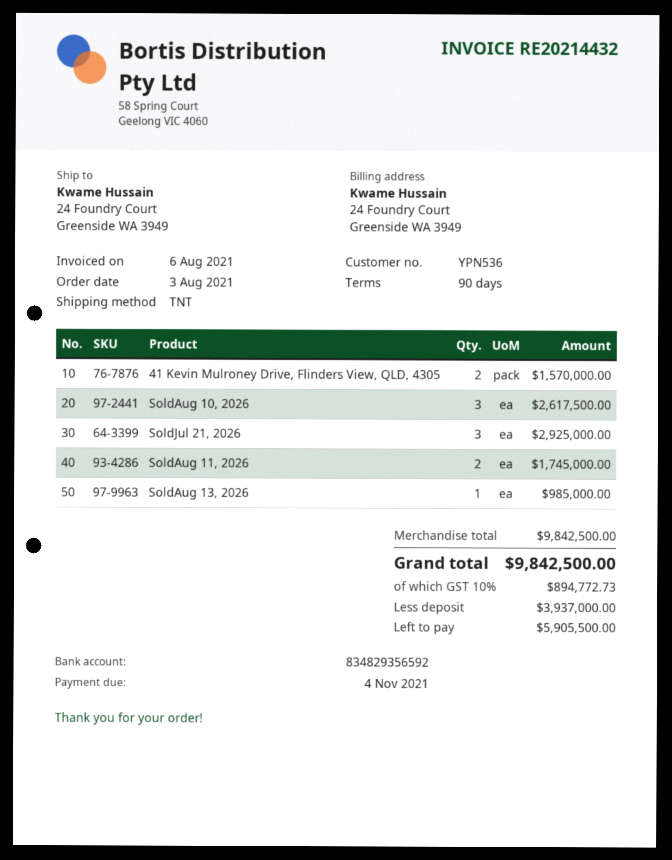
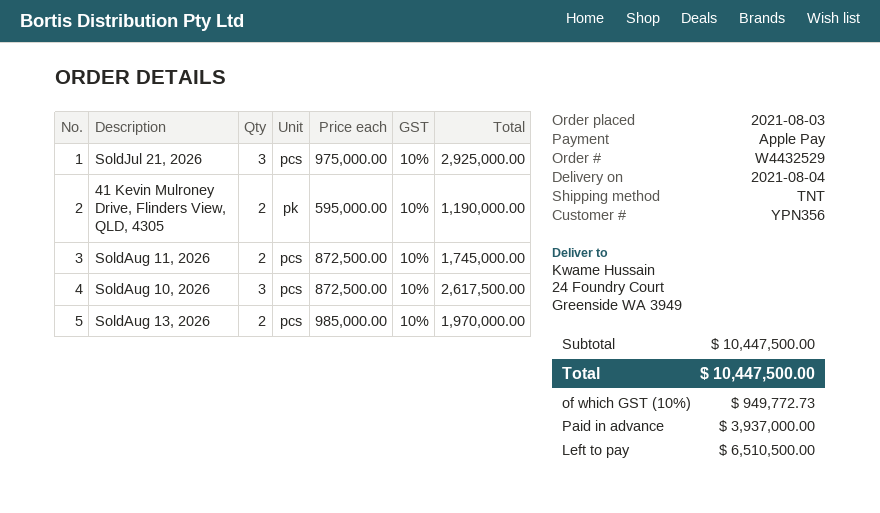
customer number: YPN536 -> YPN356
41 Kevin Mulroney Drive, Flinders View, QLD, 4305: 2 for 1570000.00 -> 2 for 1190000.00
SoldAug 13, 2026: 1 for 985000.00 -> 2 for 1970000.00
subtotal: 9842500.00 -> 10447500.00
tax: 10% = 894772.73 -> 10% = 949772.73
total: 9842500.00 -> 10447500.00
balance: 5905500.00 -> 6510500.00

